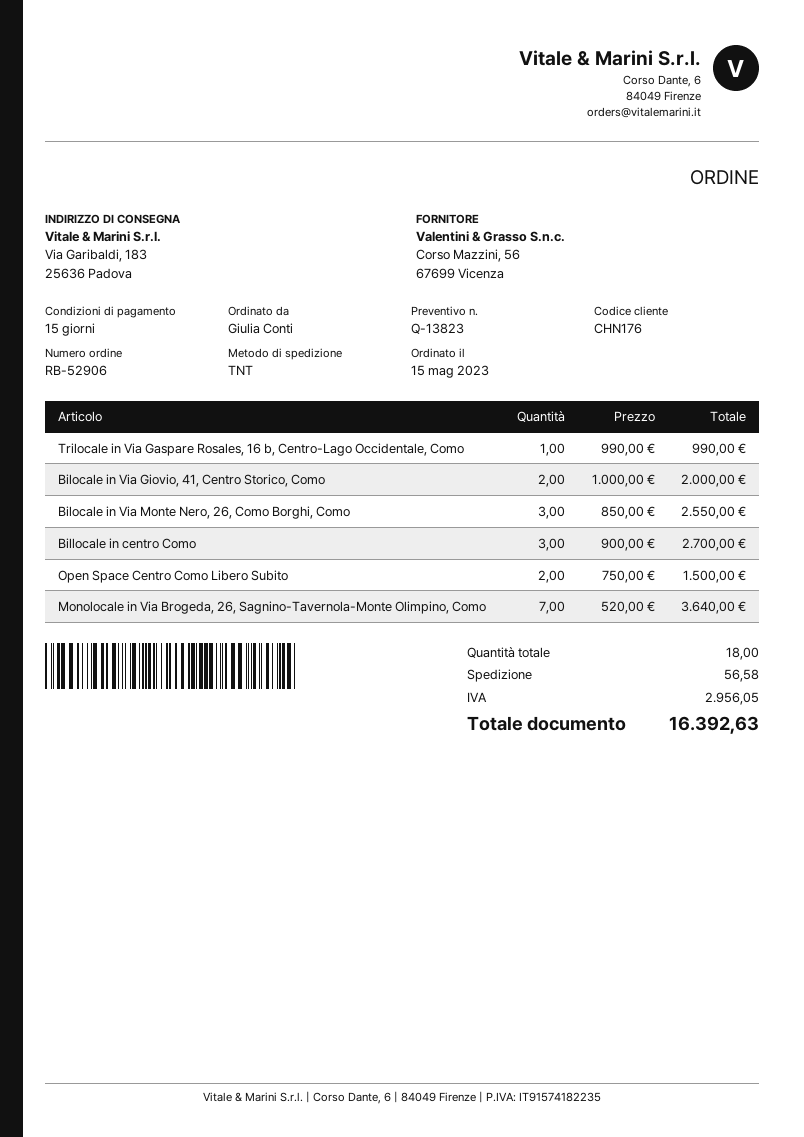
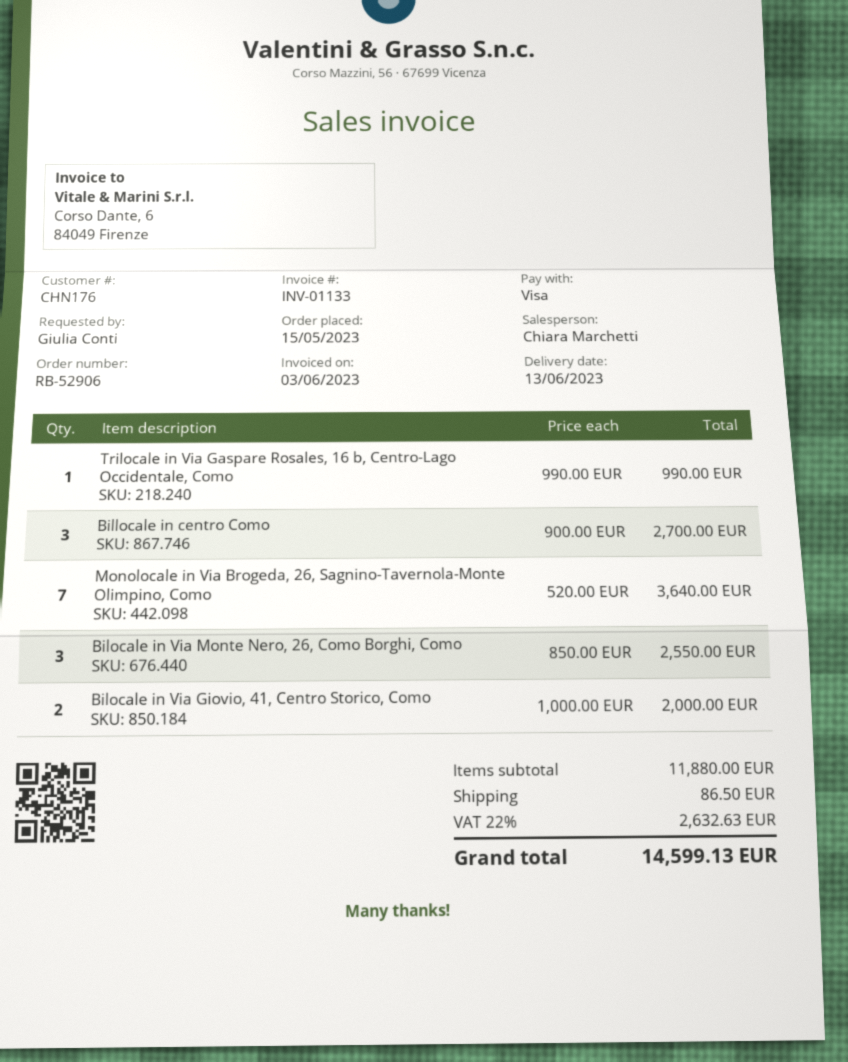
Open Space Centro Como Libero Subito: 2 x 750.00 = 1500.00 -> none
shipping: 56.58 -> 86.50
tax: 2956.05 -> 2632.63
total: 16392.63 -> 14599.13

